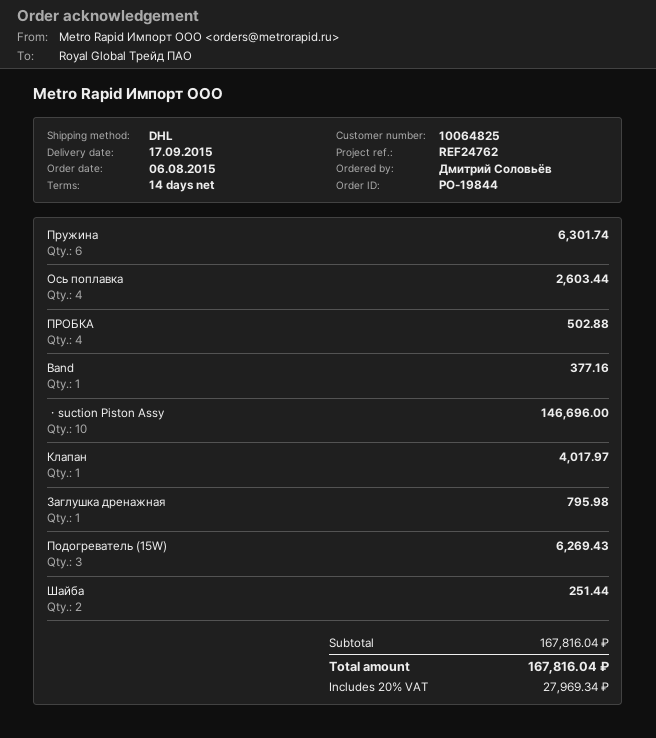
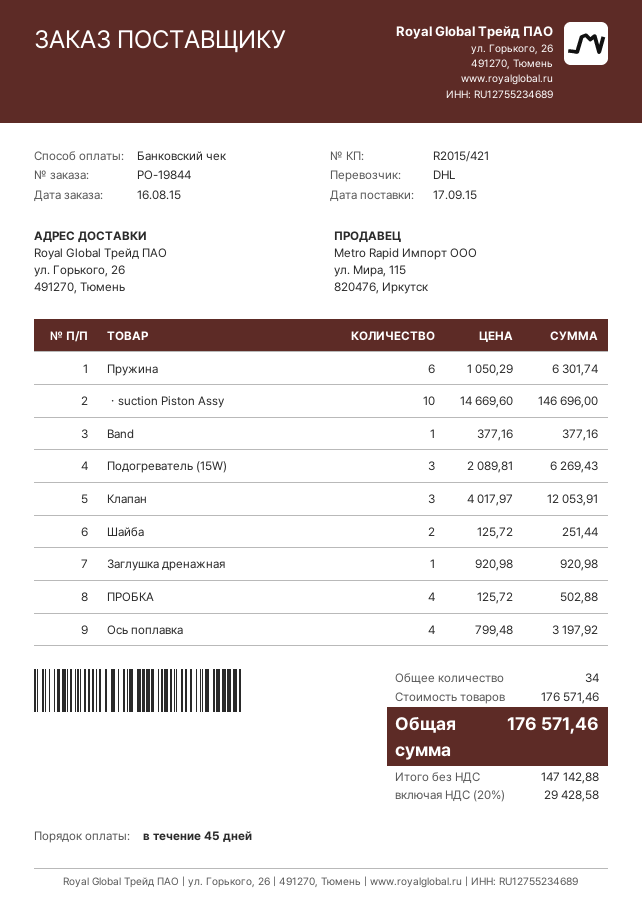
order date: 2015-08-06 -> 2015-08-16
payment terms: 14 days -> 45 days
Ось поплавка: 4 for 2603.44 -> 4 for 3197.92
Клапан: 1 for 4017.97 -> 3 for 12053.91
Заглушка дренажная: 1 for 795.98 -> 1 for 920.98
subtotal: 167816.04 -> 176571.46
tax: 20% = 27969.34 -> 20% = 29428.58
total: 167816.04 -> 176571.46

